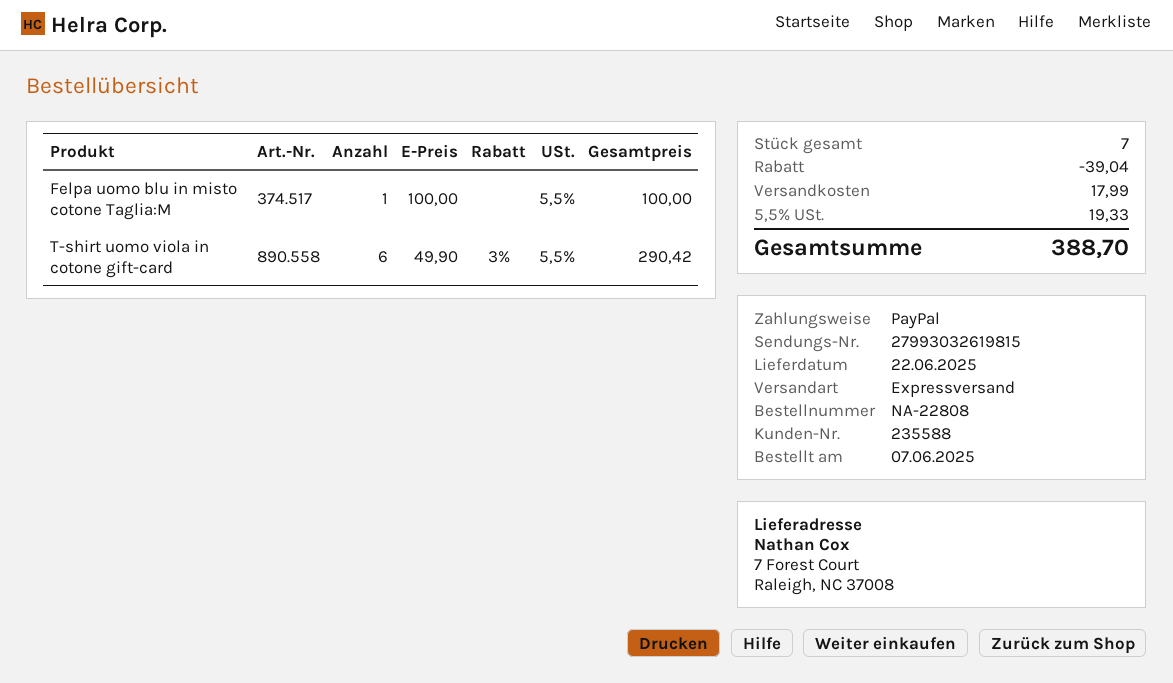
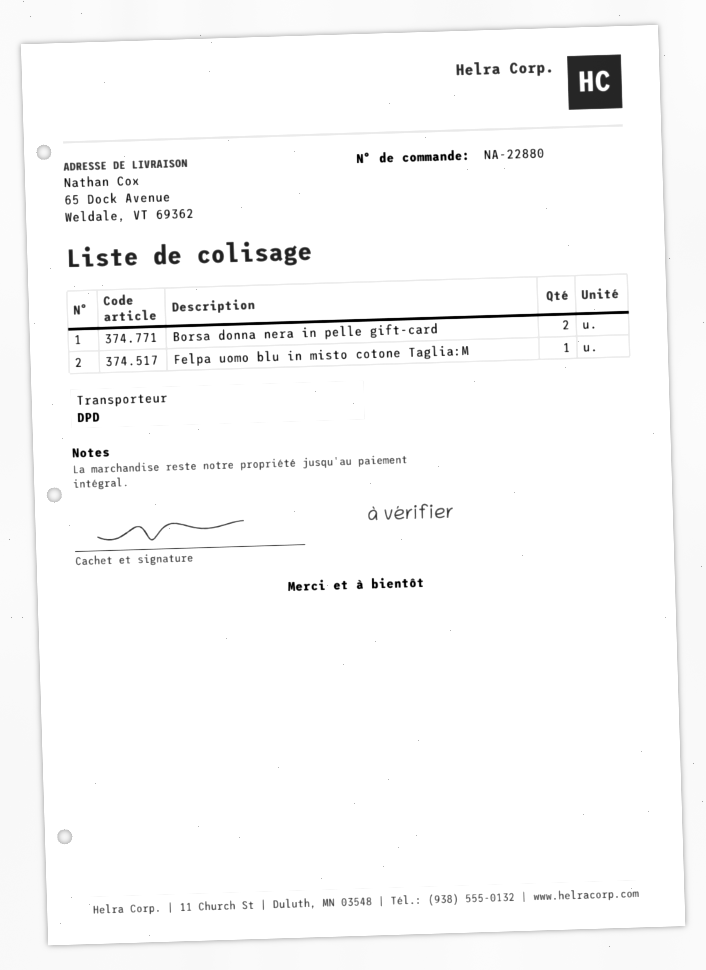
order number: NA-22808 -> NA-22880
shipping method: express -> DPD
ship to: 7 Forest Court, Raleigh, NC 37008 -> 65 Dock Avenue, Weldale, VT 69362
T-shirt uomo viola in cotone gift-card: 6 -> none
Borsa donna nera in pelle gift-card: none -> 2

